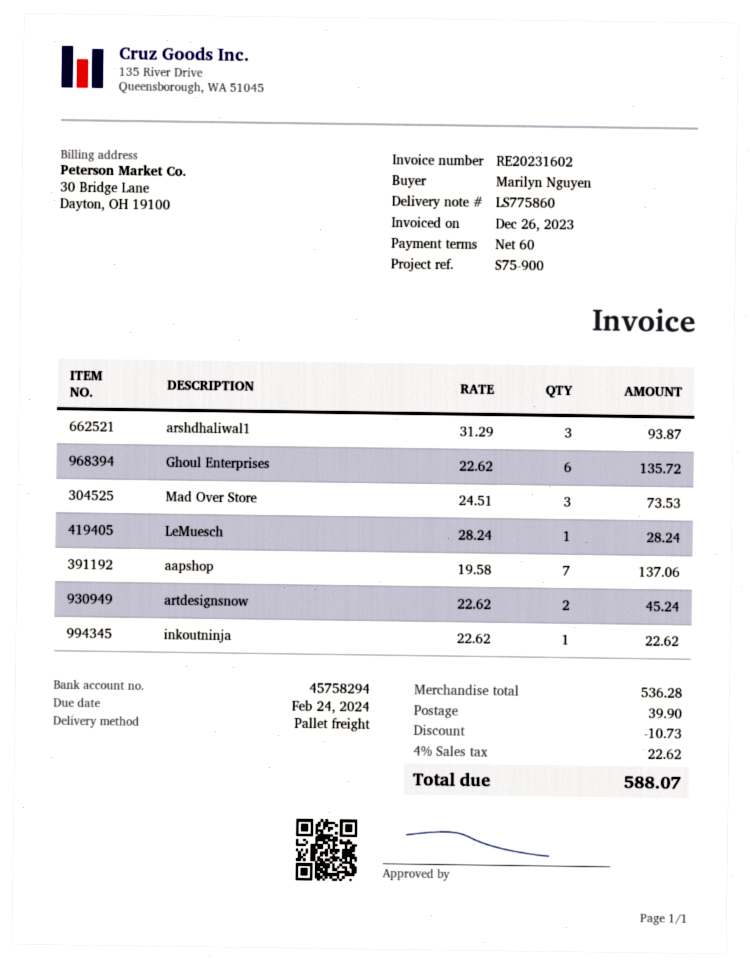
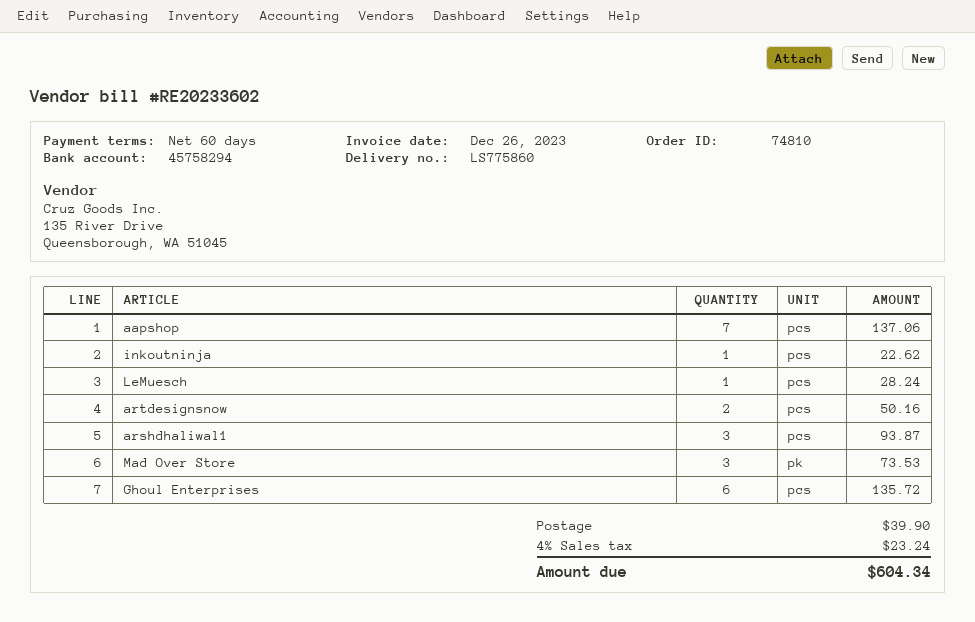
invoice number: RE20231602 -> RE20233602
artdesignsnow: 2 for 45.24 -> 2 for 50.16
discount: 10.73 -> none
tax: 4% = 22.62 -> 4% = 23.24
total: 588.07 -> 604.34

